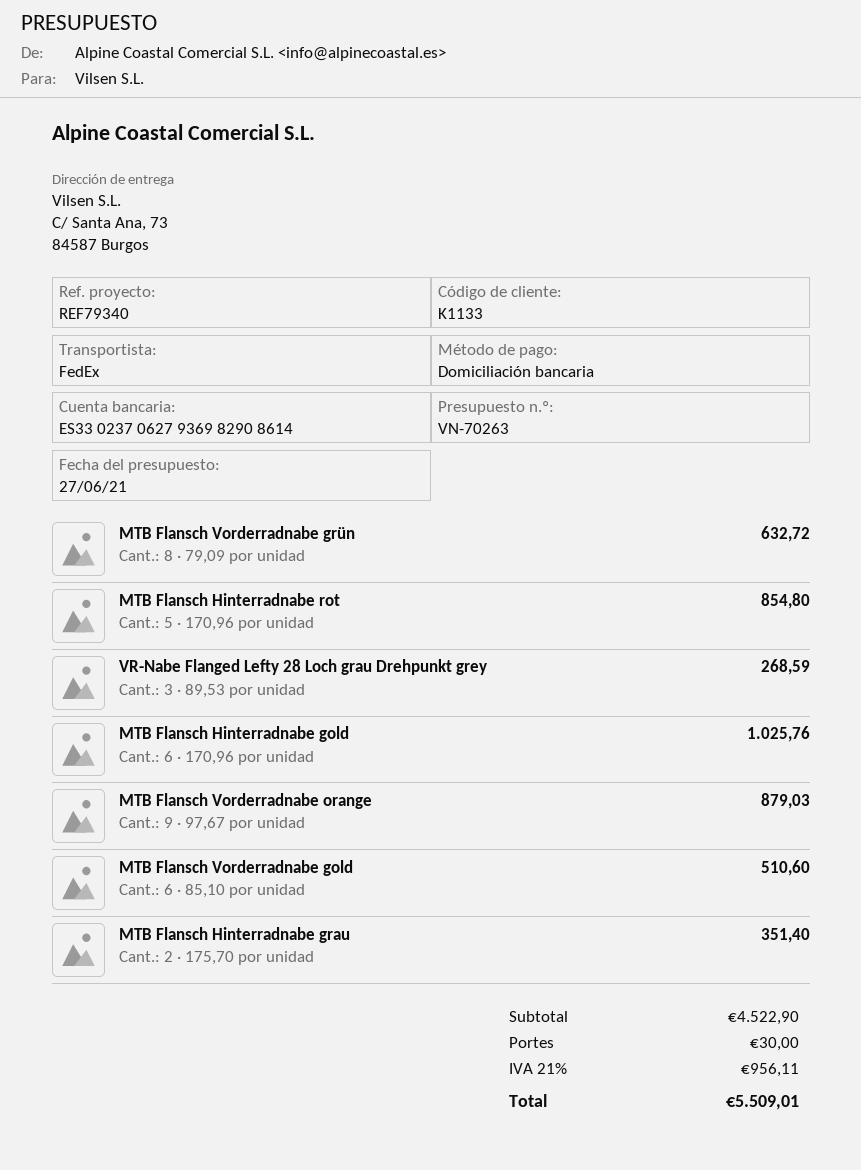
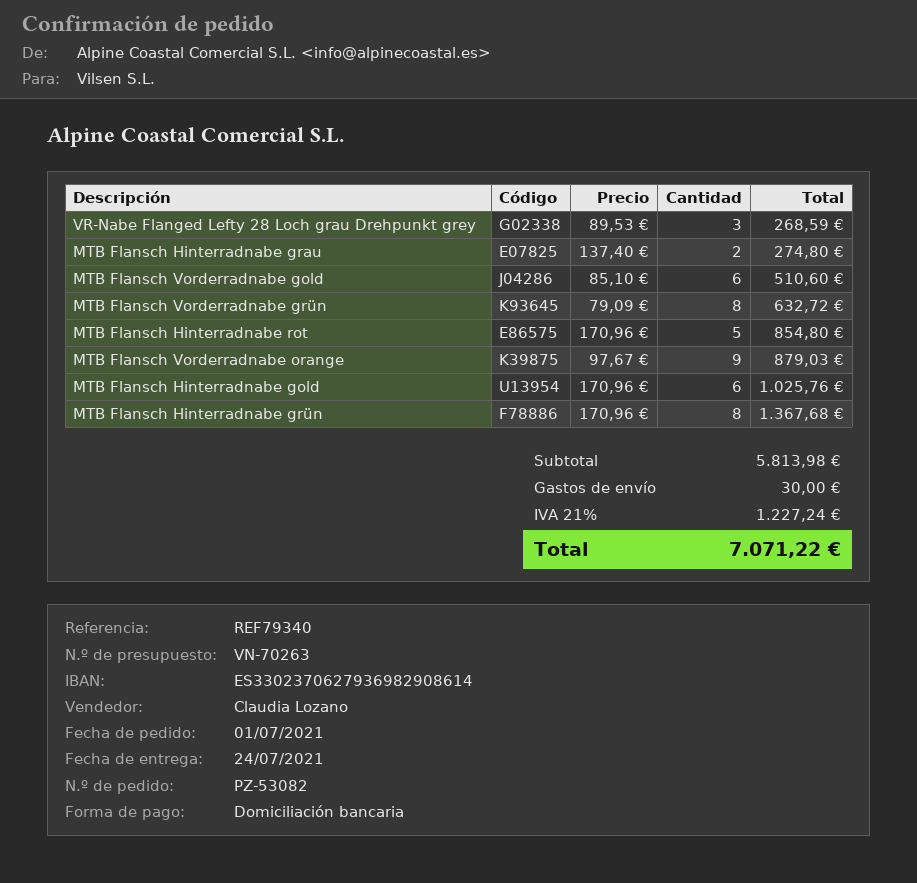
MTB Flansch Hinterradnabe grau: 2 x 175.70 = 351.40 -> 2 x 137.40 = 274.80
MTB Flansch Hinterradnabe grün: none -> 8 x 170.96 = 1367.68
subtotal: 4522.90 -> 5813.98
tax: 21% = 956.11 -> 21% = 1227.24
total: 5509.01 -> 7071.22

